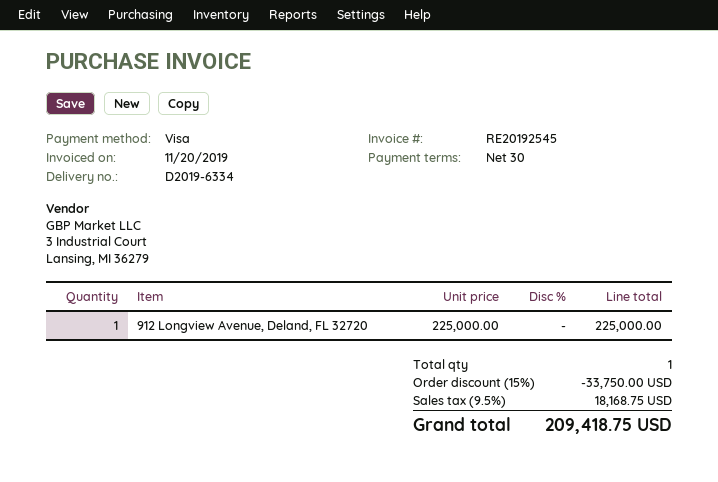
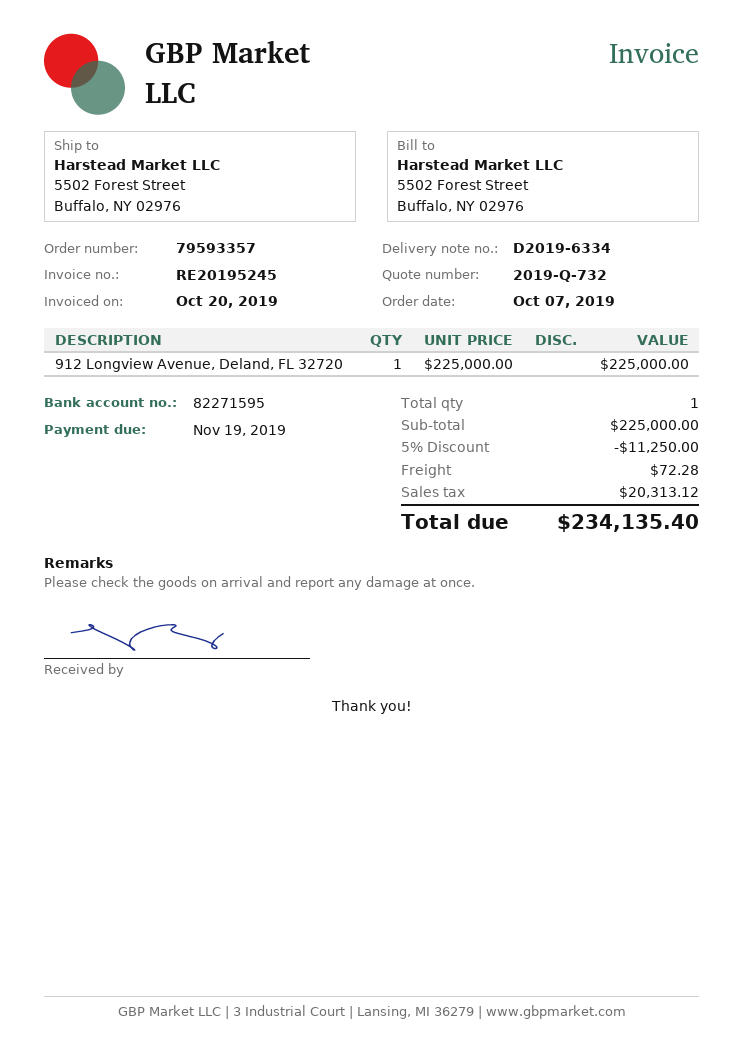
invoice number: RE20192545 -> RE20195245
invoice date: 2019-11-20 -> 2019-10-20
discount: 15% = 33750.00 -> 5% = 11250.00
shipping: none -> 72.28
tax: 18168.75 -> 20313.12
total: 209418.75 -> 234135.40

